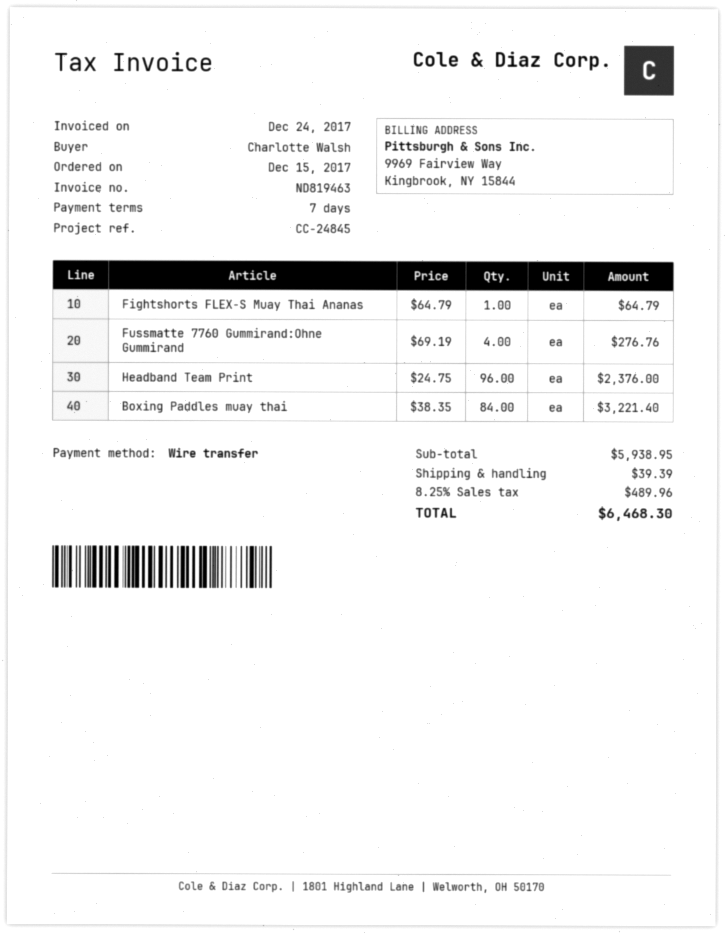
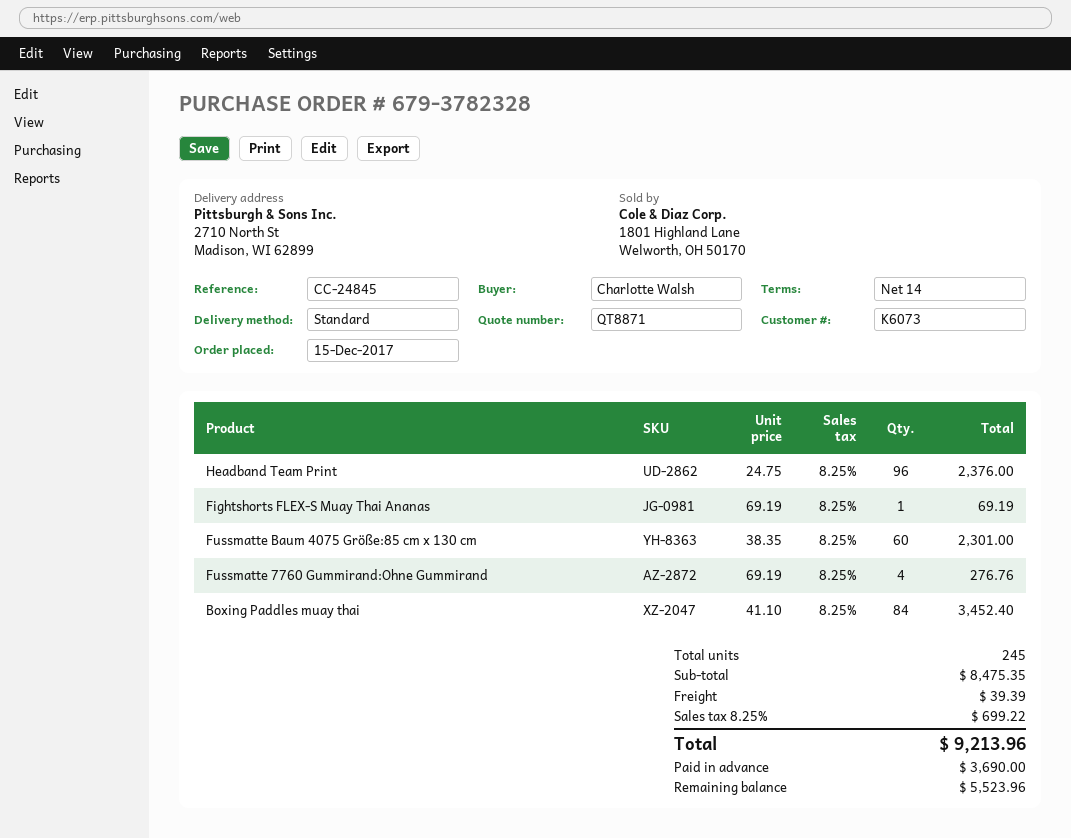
payment terms: 7 days -> 14 days
Fightshorts FLEX-S Muay Thai Ananas: 1 x 64.79 = 64.79 -> 1 x 69.19 = 69.19
Boxing Paddles muay thai: 84 x 38.35 = 3221.40 -> 84 x 41.10 = 3452.40
Fussmatte Baum 4075 Größe:85 cm x 130 cm: none -> 60 x 38.35 = 2301.00
subtotal: 5938.95 -> 8475.35
tax: 8.25% = 489.96 -> 8.25% = 699.22
total: 6468.30 -> 9213.96

